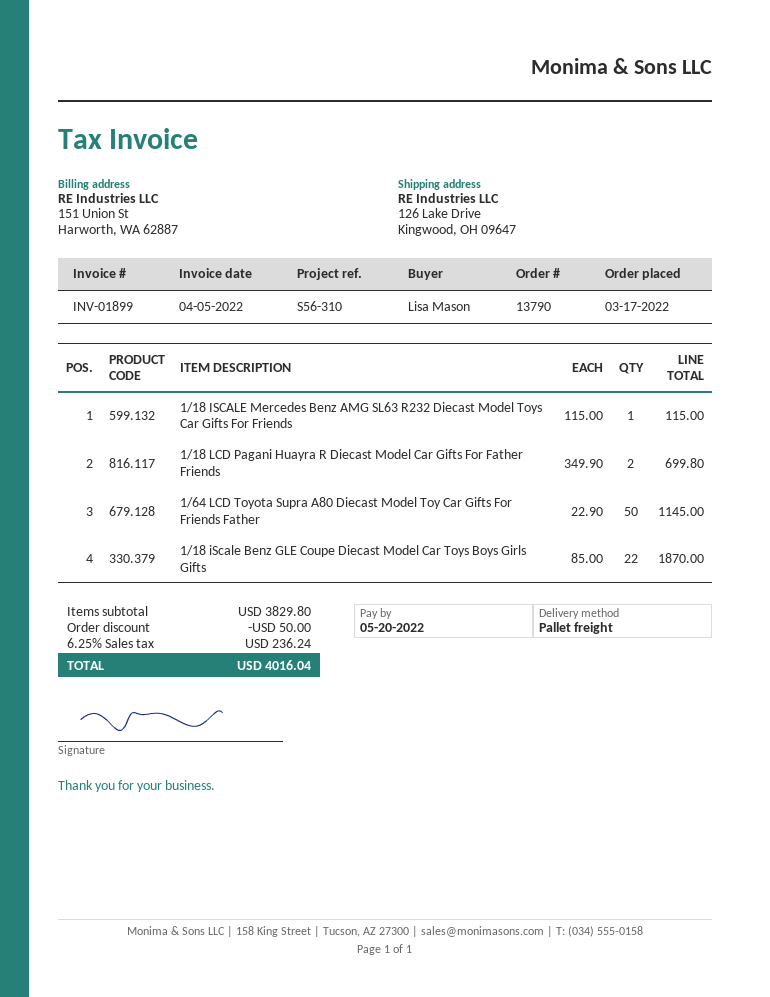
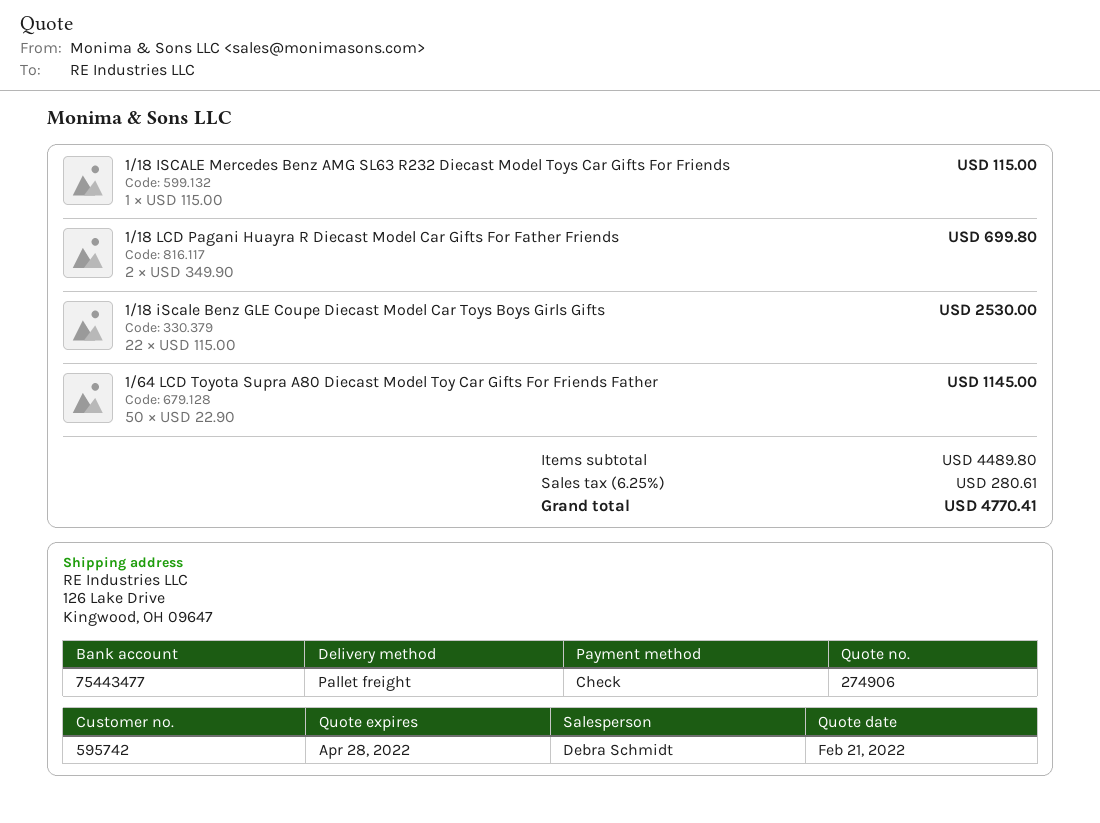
1/18 iScale Benz GLE Coupe Diecast Model Car Toys Boys Girls Gifts: 22 x 85.00 = 1870.00 -> 22 x 115.00 = 2530.00
subtotal: 3829.80 -> 4489.80
discount: 50.00 -> none
tax: 6.25% = 236.24 -> 6.25% = 280.61
total: 4016.04 -> 4770.41

